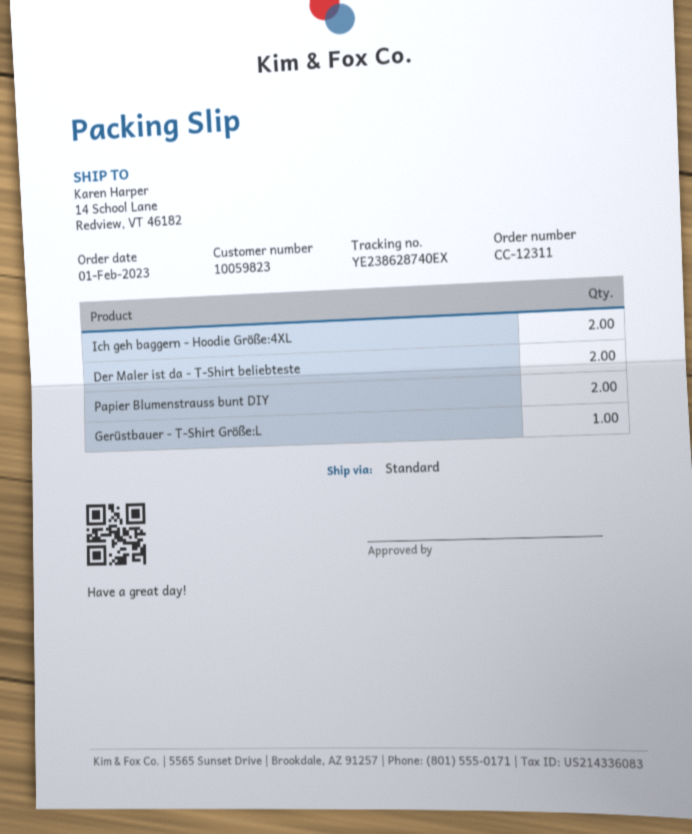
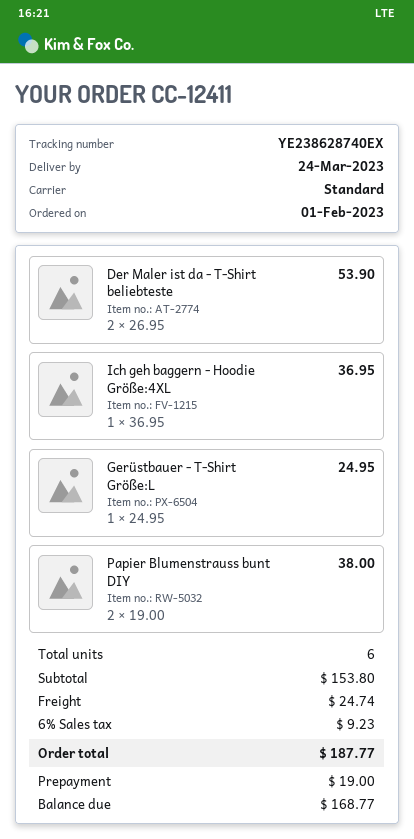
order number: CC-12311 -> CC-12411
Ich geh baggern - Hoodie Größe:4XL: 2 -> 1

